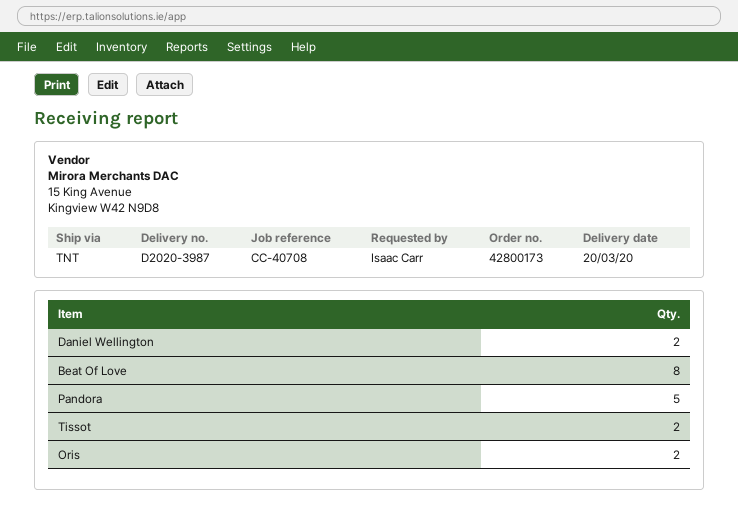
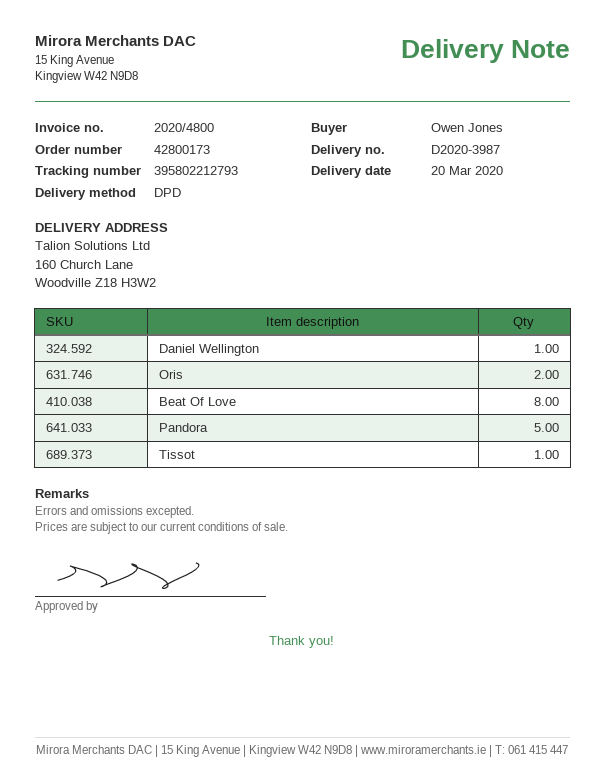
ordered by: Isaac Carr -> Owen Jones
shipping method: TNT -> DPD
Daniel Wellington: 2 -> 1
Tissot: 2 -> 1

